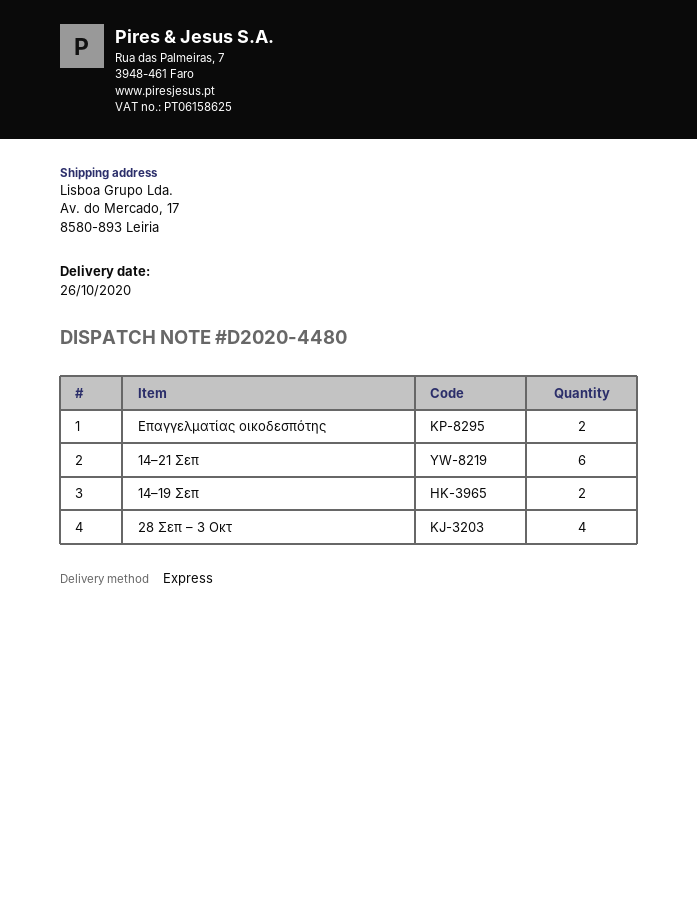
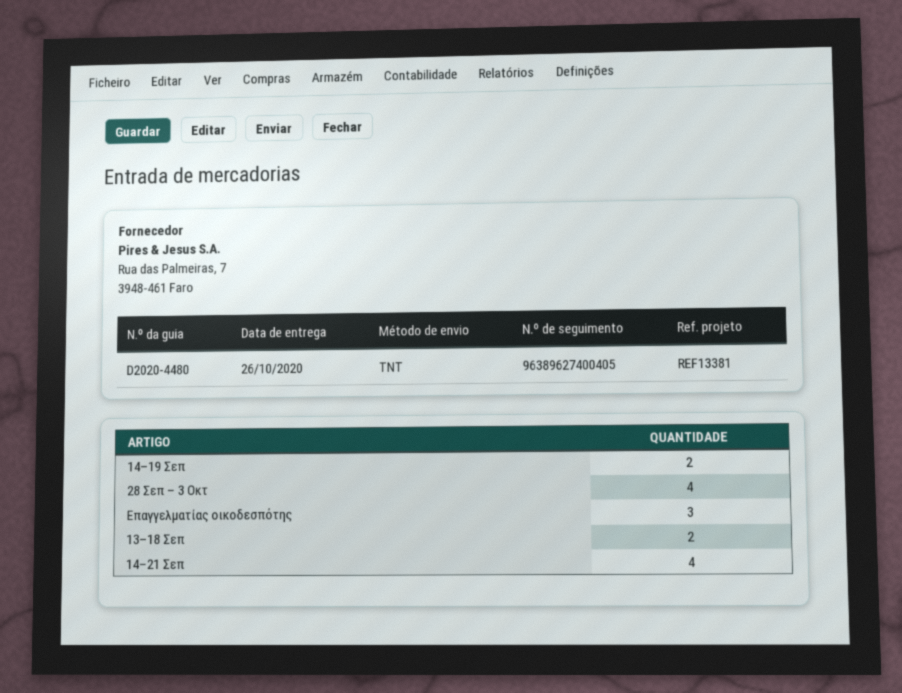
shipping method: express -> TNT
Επαγγελματίας οικοδεσπότης: 2 -> 3
14–21 Σεπ: 6 -> 4
13–18 Σεπ: none -> 2

